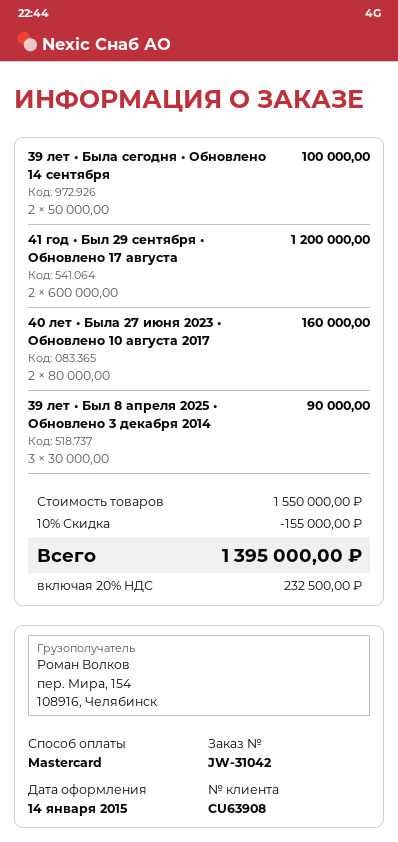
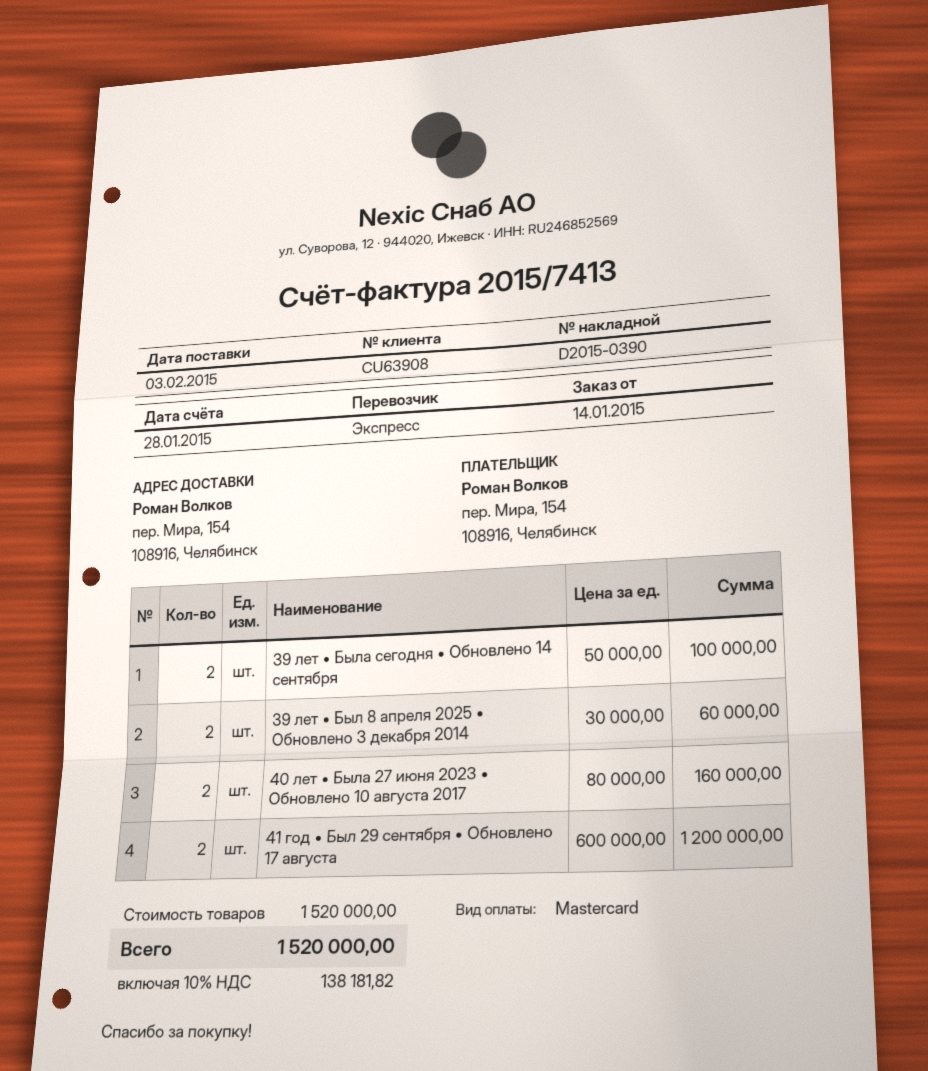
39 лет • Был 8 апреля 2025 • Обновлено 3 декабря 2014: 3 x 30000.00 = 90000.00 -> 2 x 30000.00 = 60000.00
subtotal: 1550000.00 -> 1520000.00
discount: 10% = 155000.00 -> none
tax: 20% = 232500.00 -> 10% = 138181.82
total: 1395000.00 -> 1520000.00

